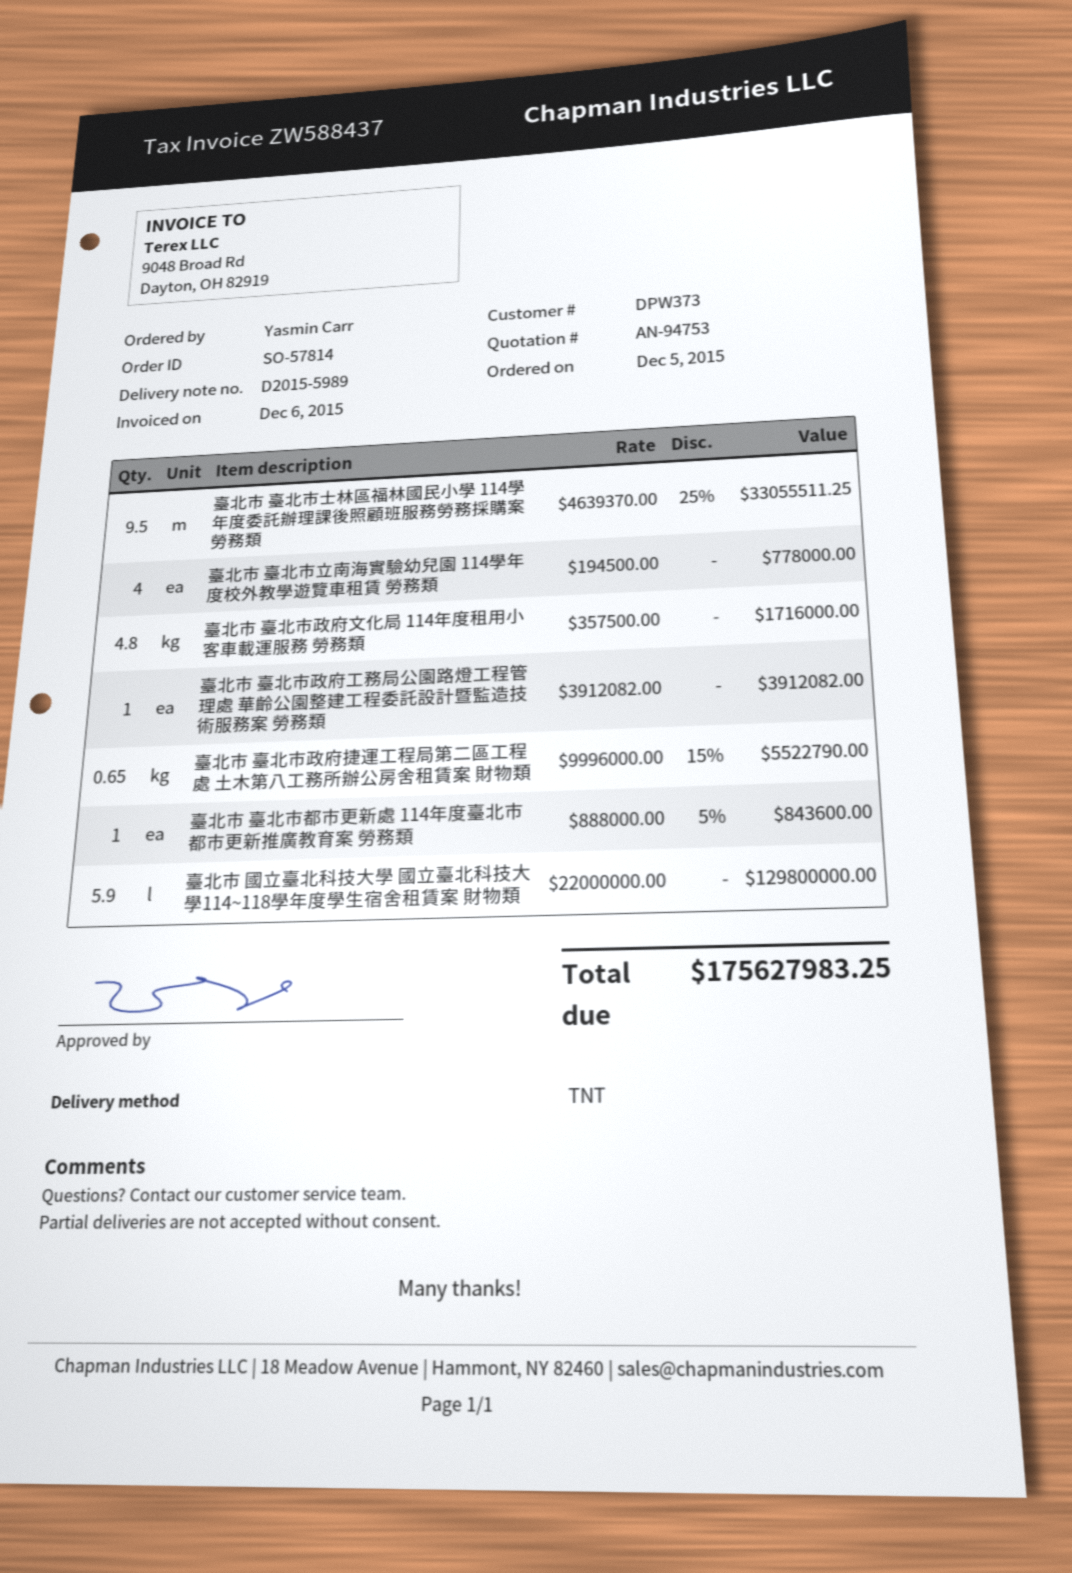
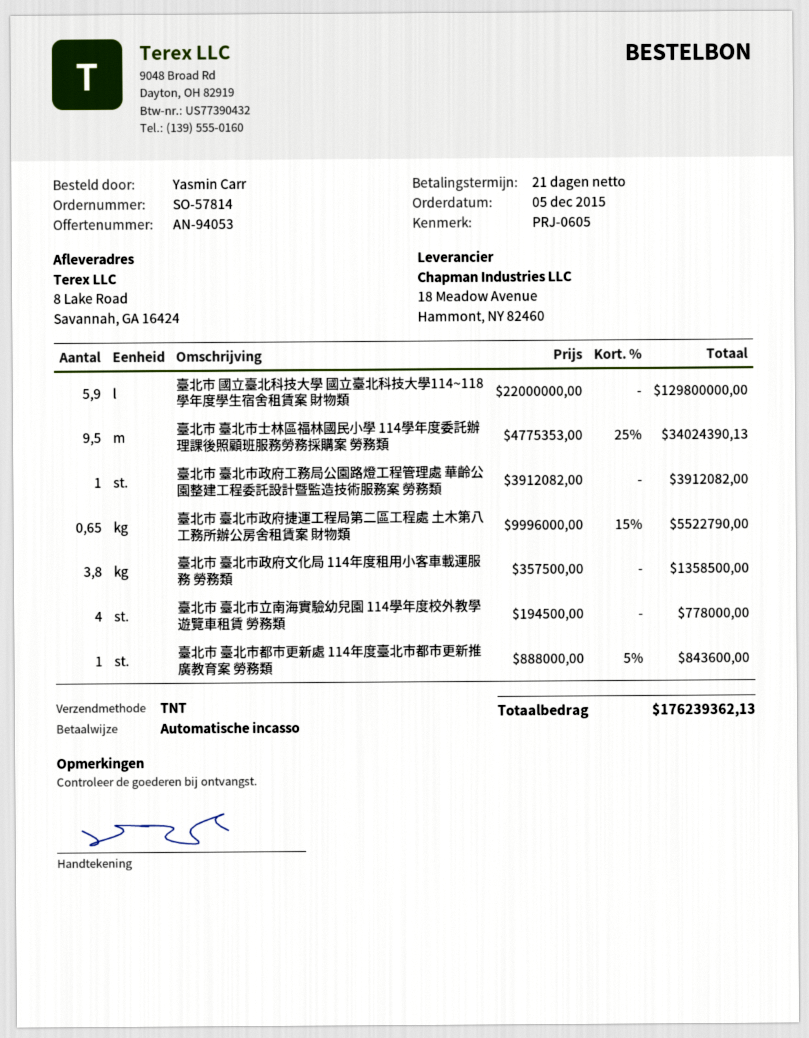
quote number: AN-94753 -> AN-94053
臺北市 臺北市士林區福林國民小學 114學年度委託辦理課後照顧班服務勞務採購案 勞務類: 9.5 x 4639370.00 - 25% = 33055511.25 -> 9.5 x 4775353.00 - 25% = 34024390.13
臺北市 臺北市政府文化局 114年度租用小客車載運服務 勞務類: 4.8 x 357500.00 = 1716000.00 -> 3.8 x 357500.00 = 1358500.00
total: 175627983.25 -> 176239362.13

